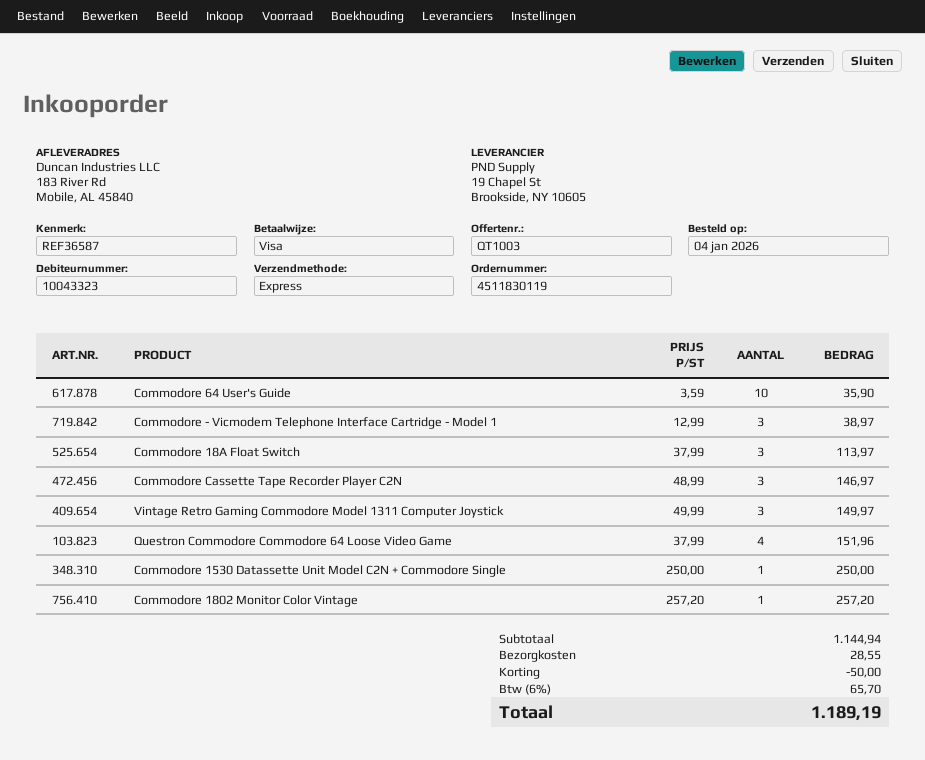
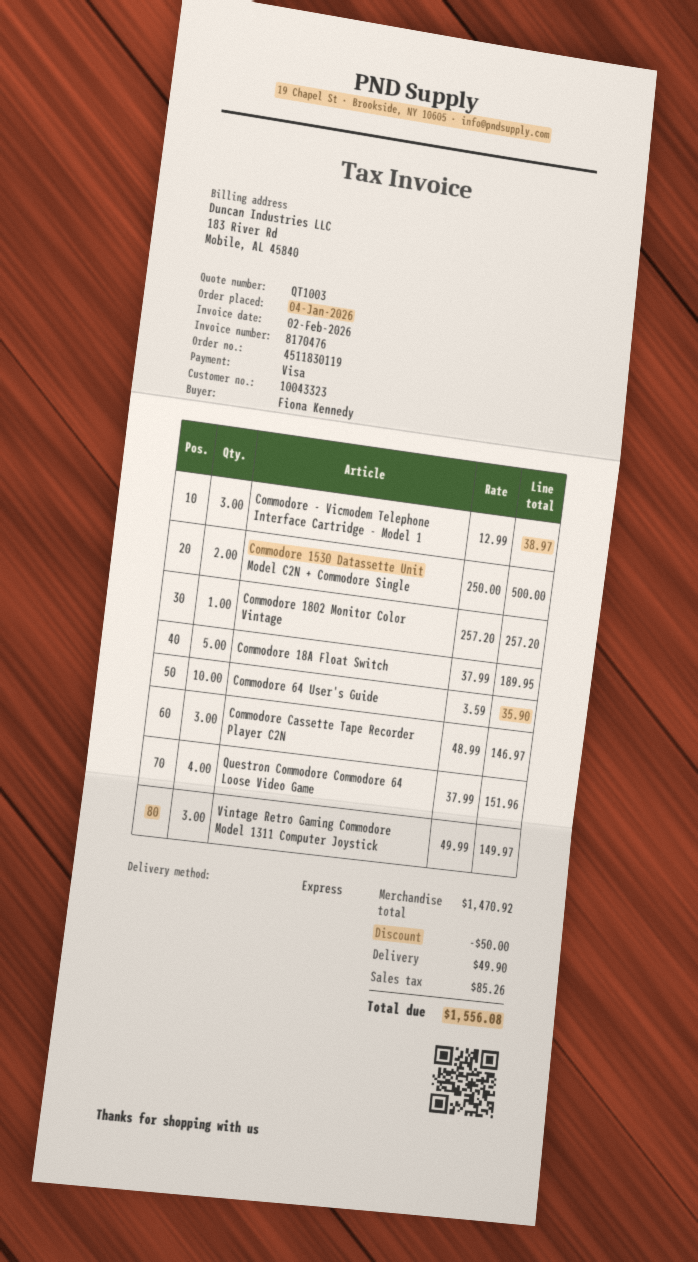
Commodore 18A Float Switch: 3 x 37.99 = 113.97 -> 5 x 37.99 = 189.95
Commodore 1530 Datassette Unit Model C2N + Commodore Single: 1 x 250.00 = 250.00 -> 2 x 250.00 = 500.00
subtotal: 1144.94 -> 1470.92
shipping: 28.55 -> 49.90
tax: 65.70 -> 85.26
total: 1189.19 -> 1556.08

